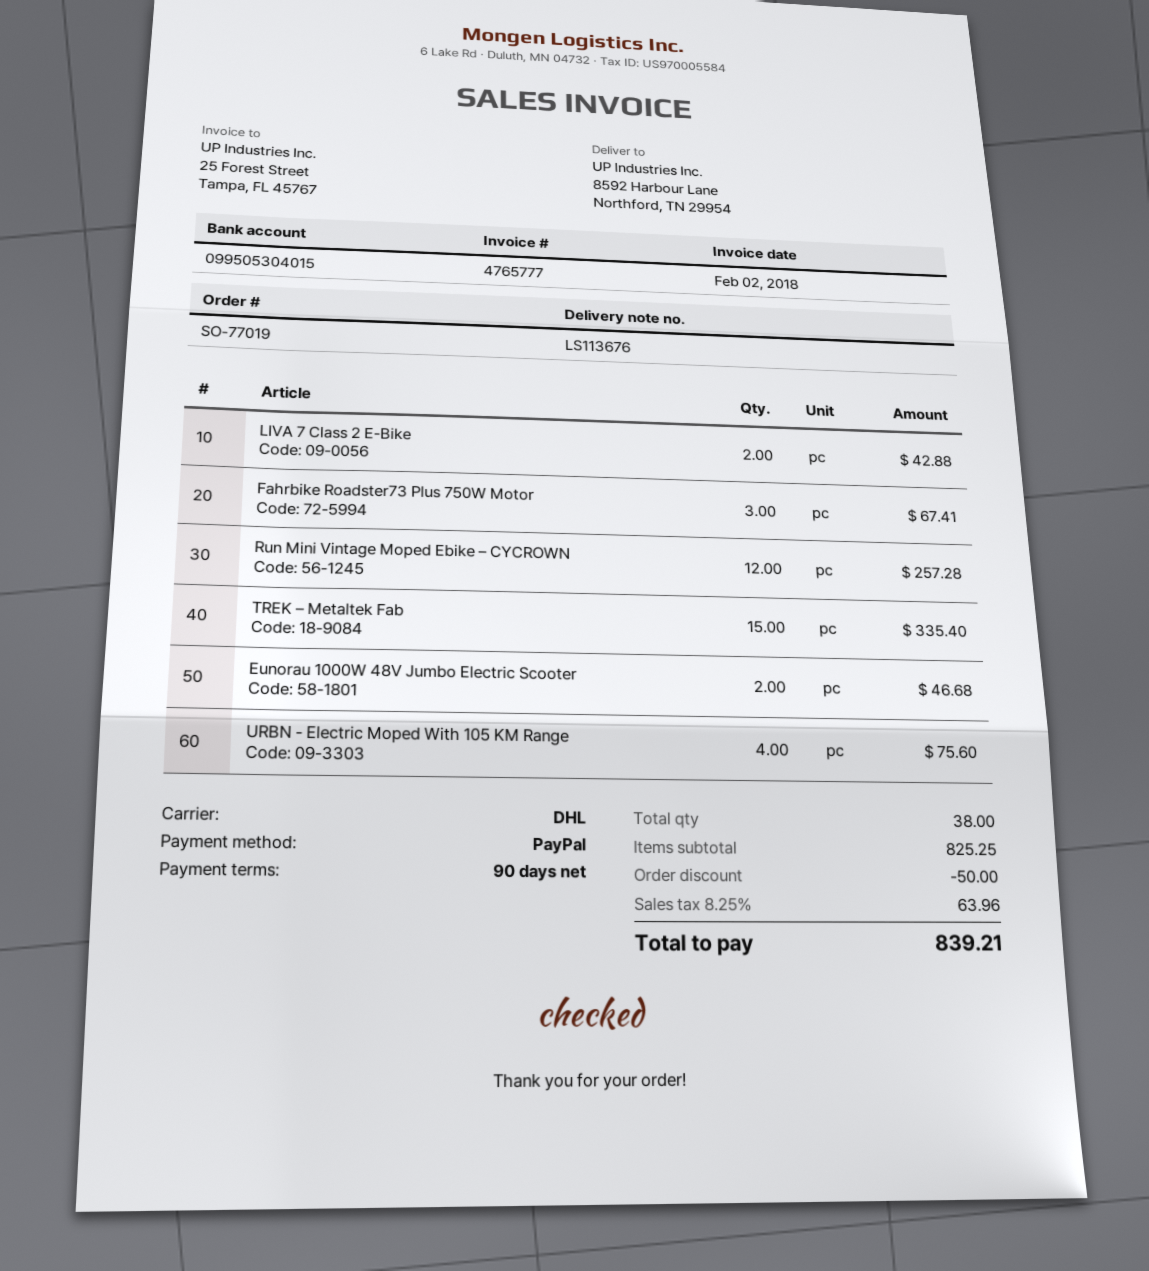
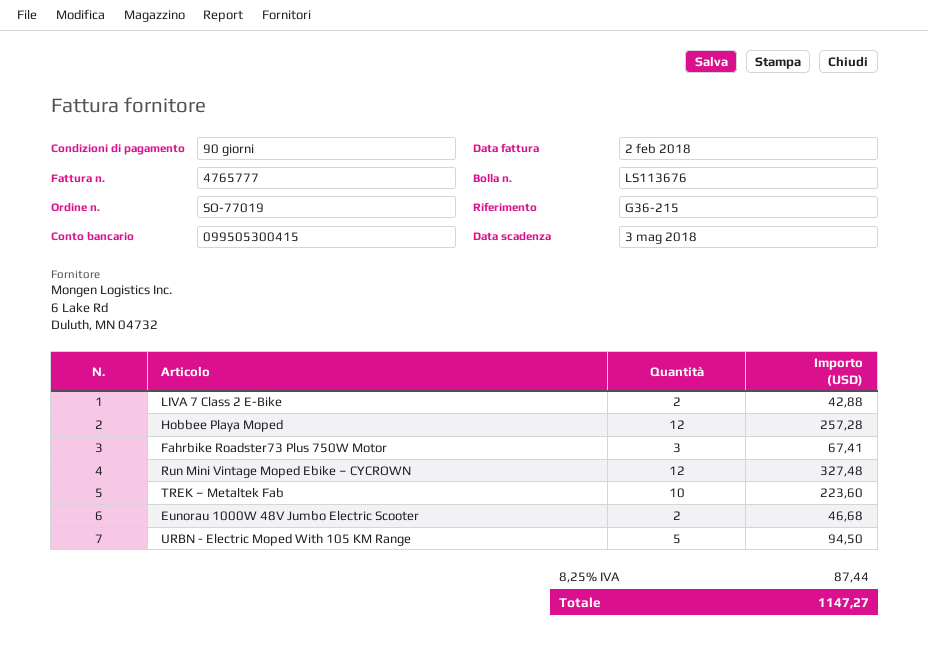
bank account: 099505304015 -> 099505300415
Run Mini Vintage Moped Ebike – CYCROWN: 12 for 257.28 -> 12 for 327.48
TREK – Metaltek Fab: 15 for 335.40 -> 10 for 223.60
URBN - Electric Moped With 105 KM Range: 4 for 75.60 -> 5 for 94.50
Hobbee Playa Moped: none -> 12 for 257.28
discount: 50.00 -> none
tax: 8.25% = 63.96 -> 8.25% = 87.44
total: 839.21 -> 1147.27

